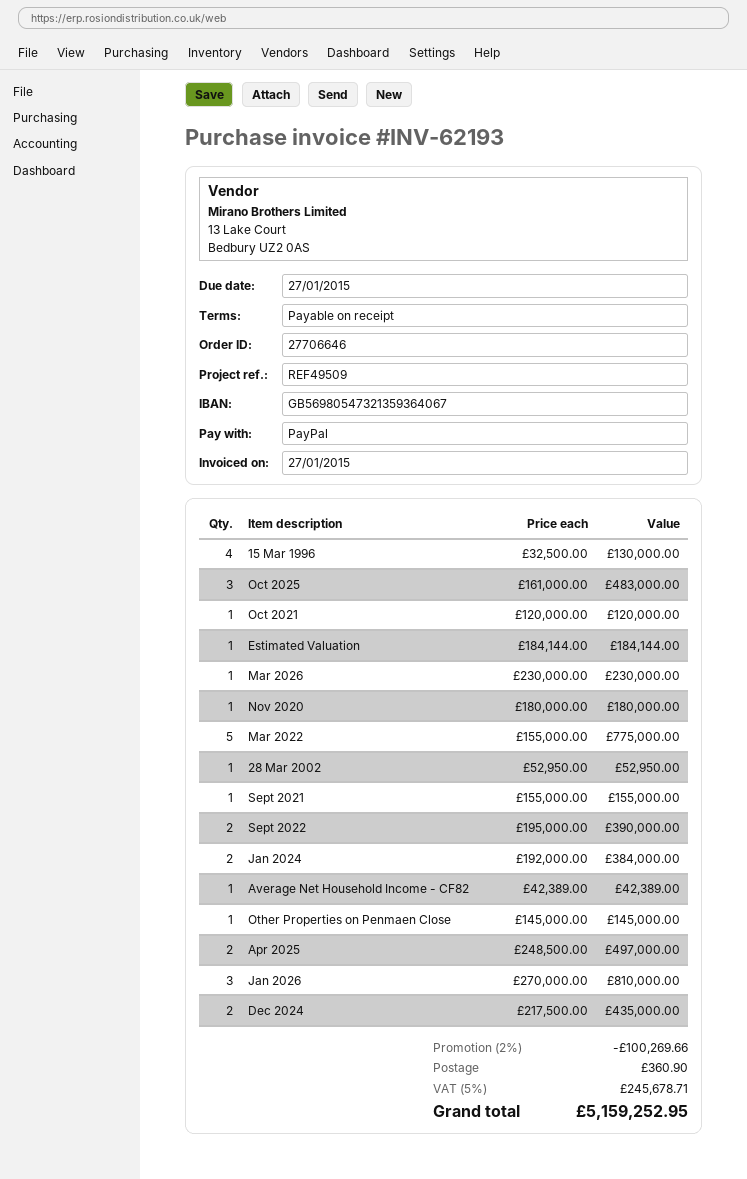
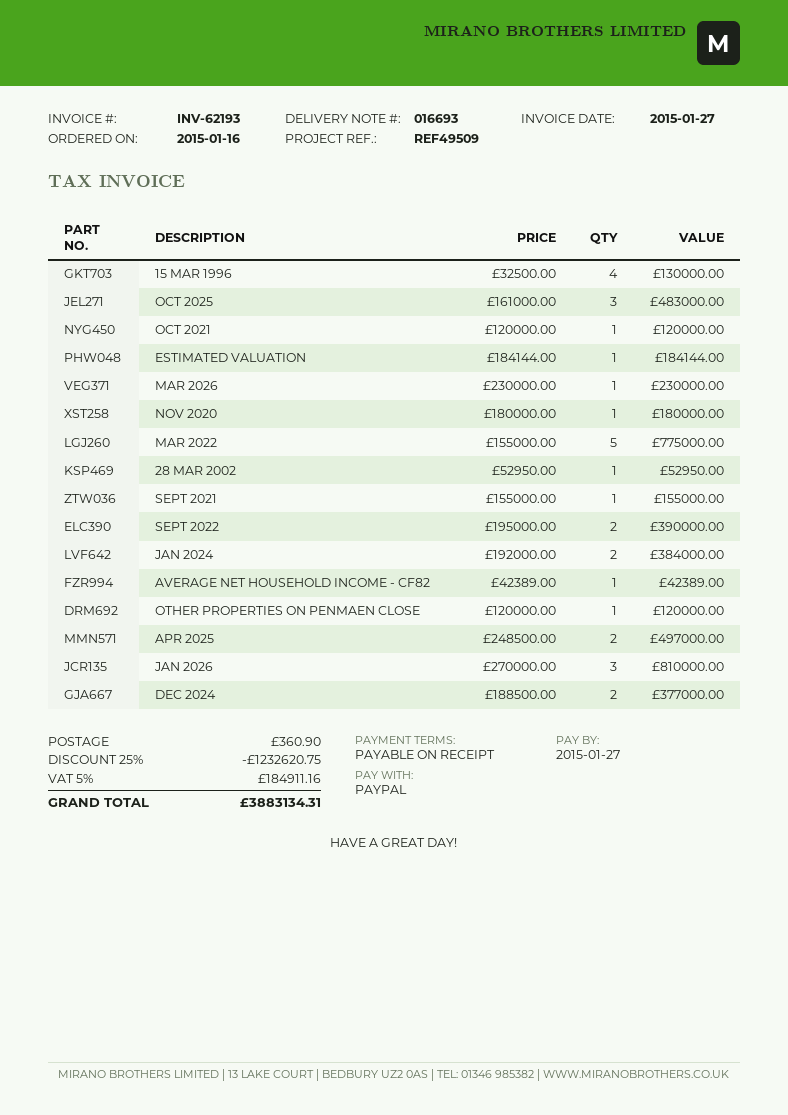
Other Properties on Penmaen Close: 1 x 145000.00 = 145000.00 -> 1 x 120000.00 = 120000.00
Dec 2024: 2 x 217500.00 = 435000.00 -> 2 x 188500.00 = 377000.00
discount: 2% = 100269.66 -> 25% = 1232620.75
tax: 5% = 245678.71 -> 5% = 184911.16
total: 5159252.95 -> 3883134.31

